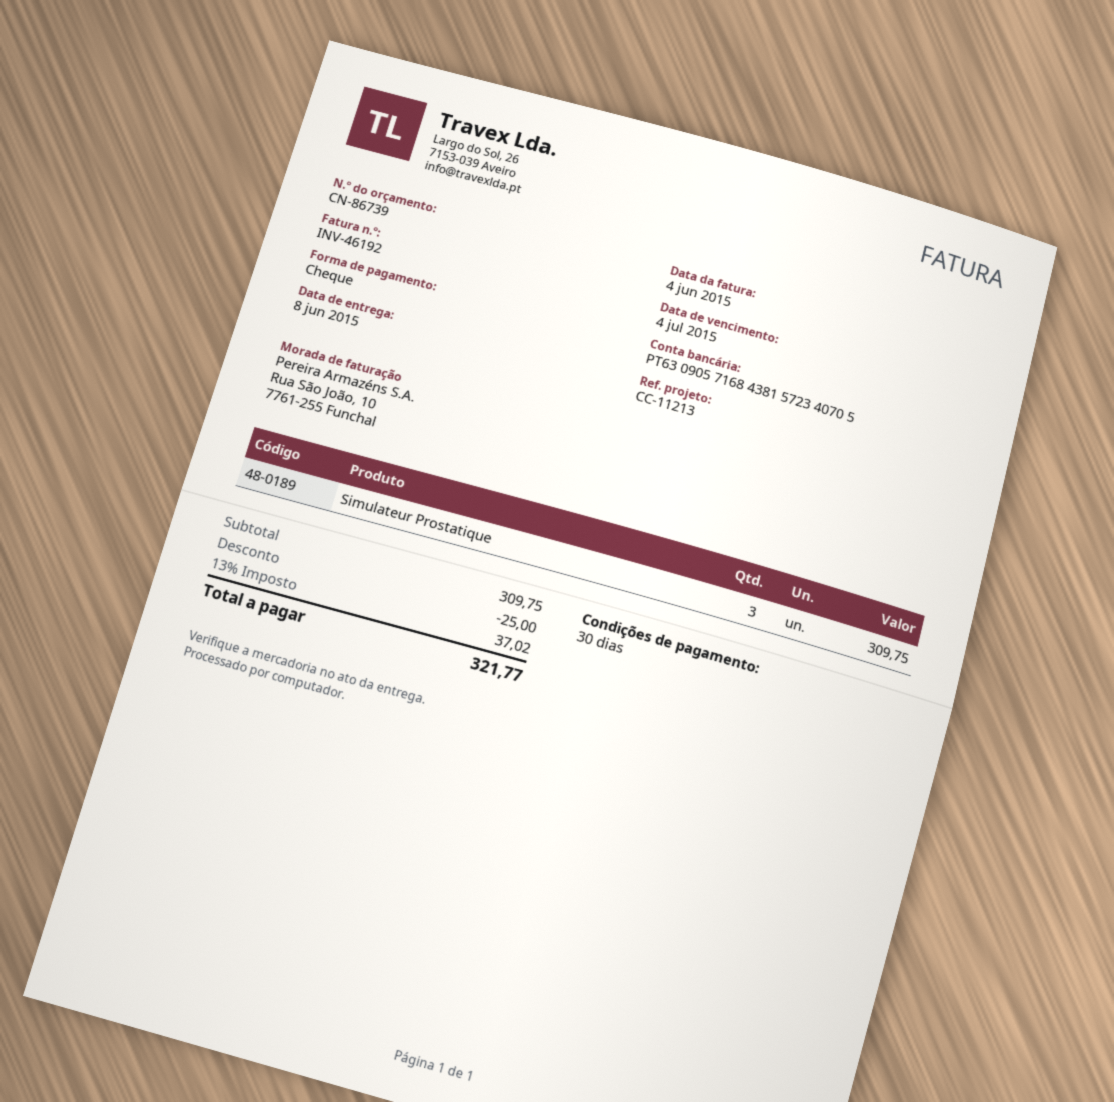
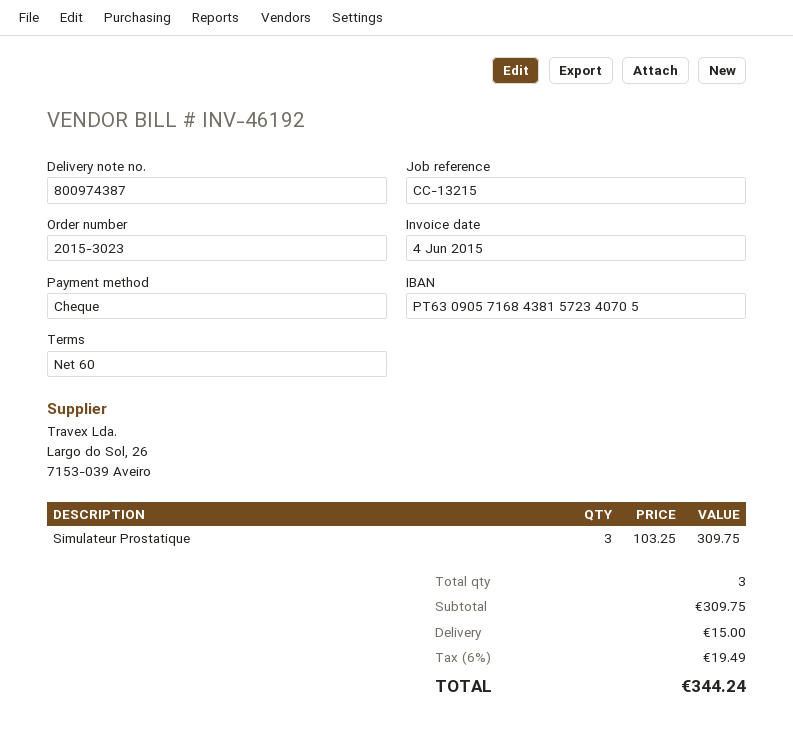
payment terms: 30 days -> 60 days
reference: CC-11213 -> CC-13215
discount: 25.00 -> none
shipping: none -> 15.00
tax: 13% = 37.02 -> 6% = 19.49
total: 321.77 -> 344.24

